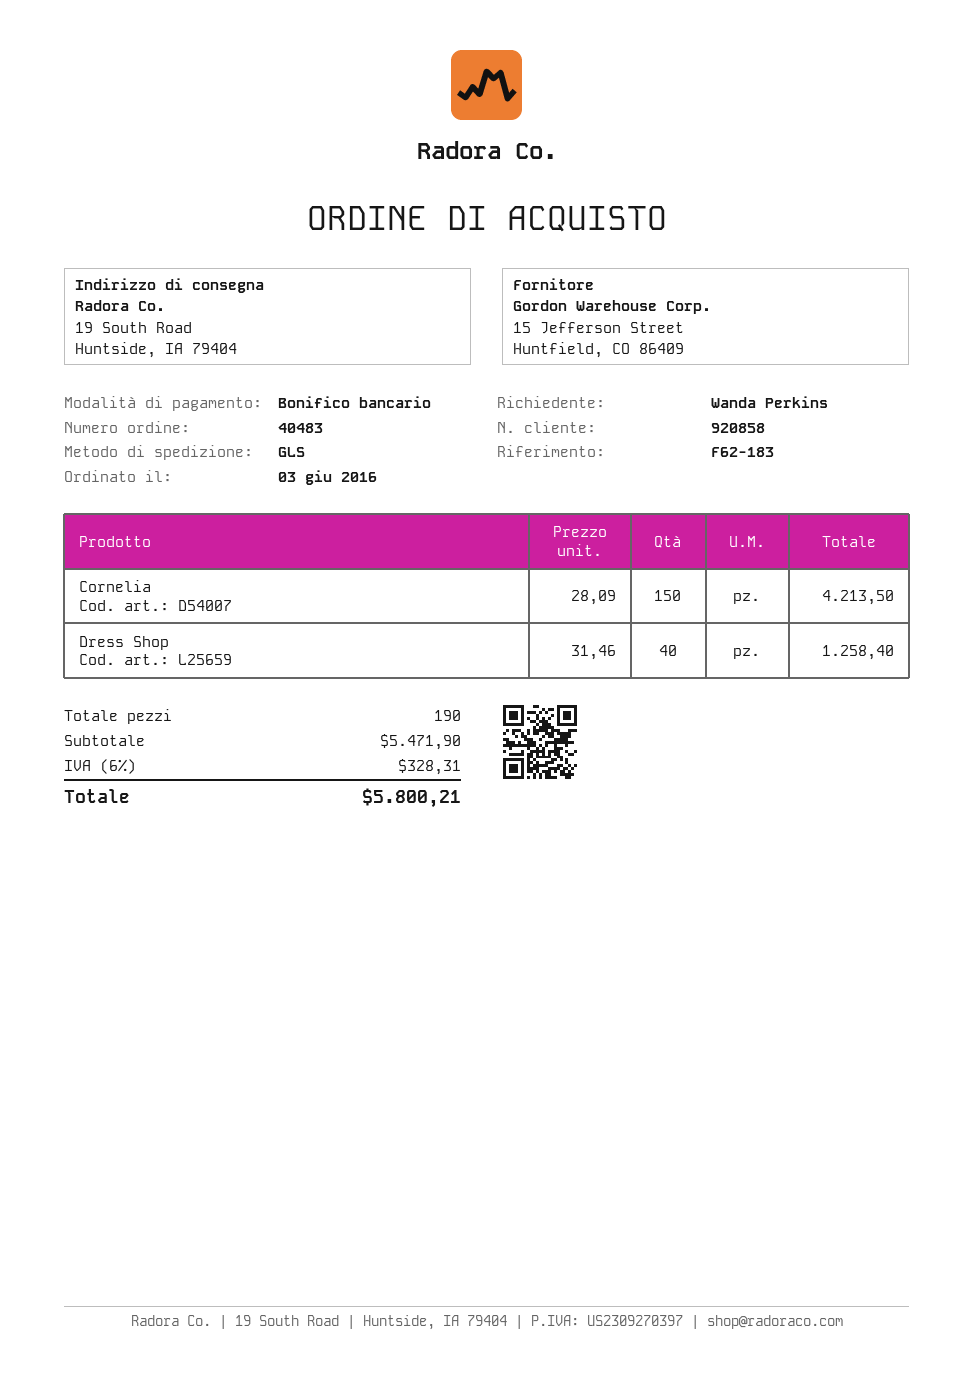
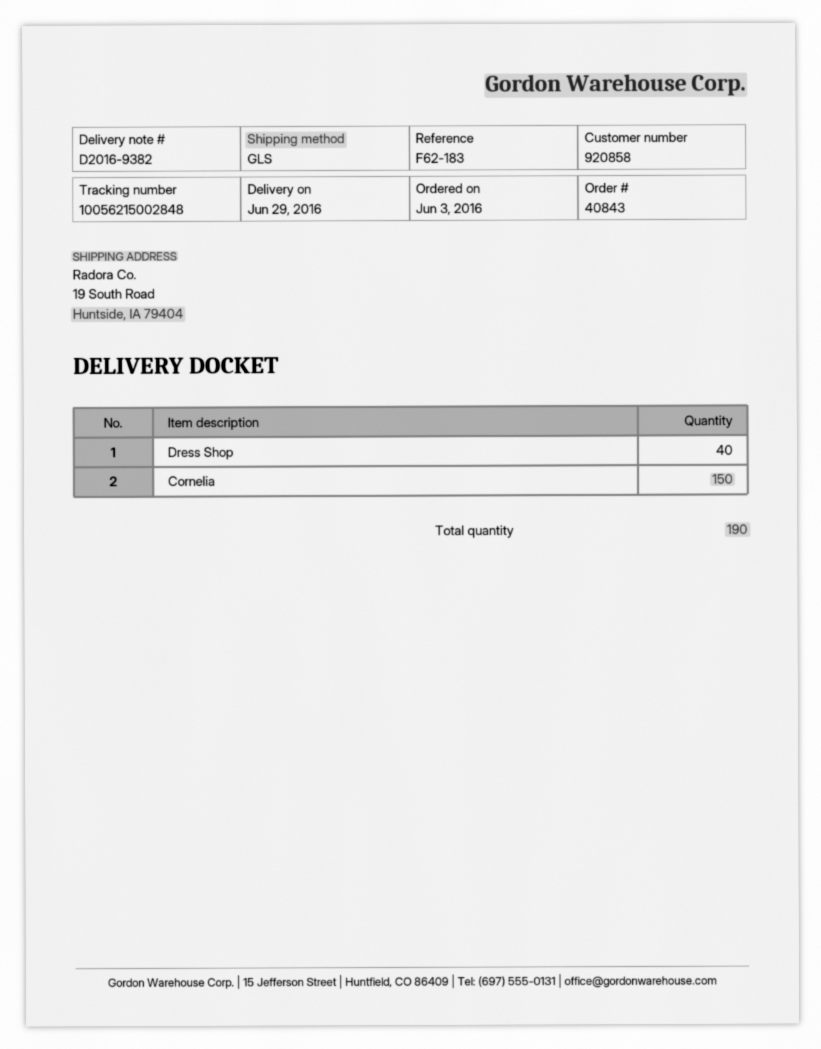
order number: 40483 -> 40843

